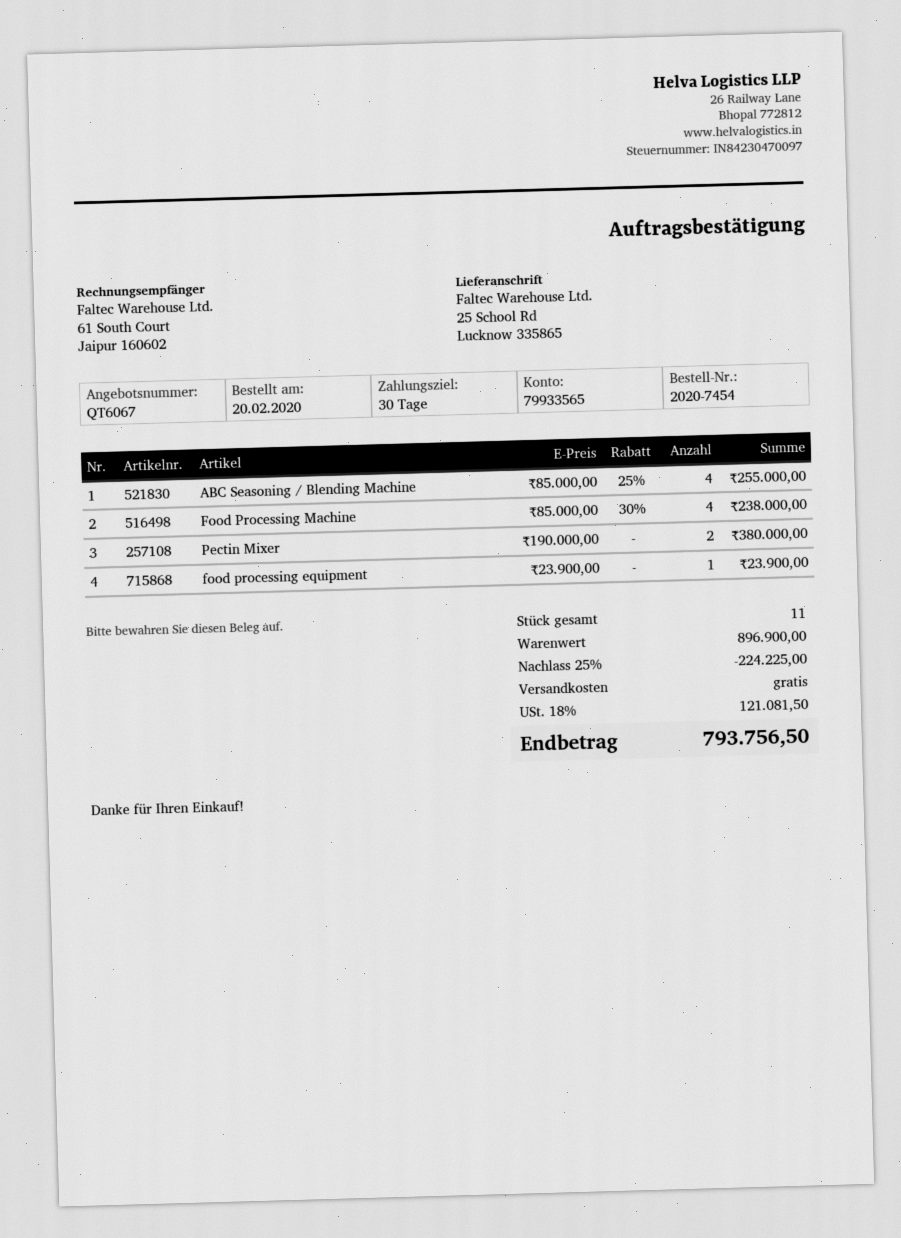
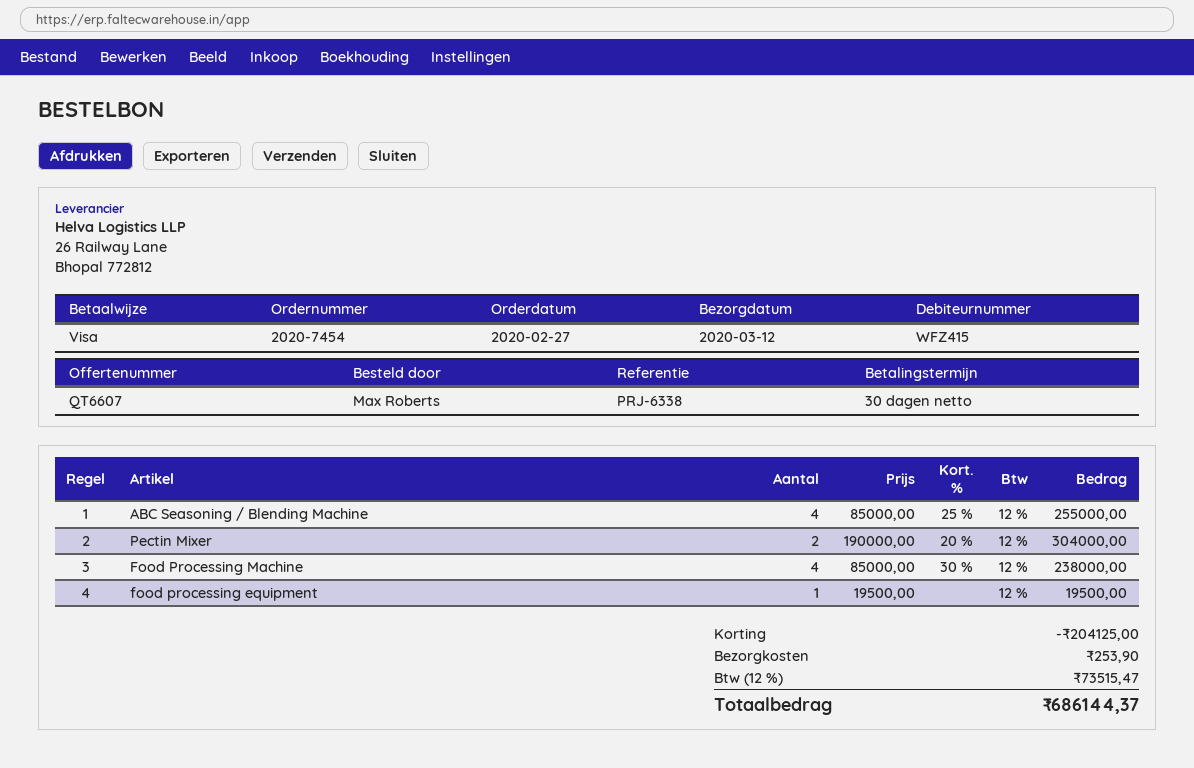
quote number: QT6067 -> QT6607
order date: 2020-02-20 -> 2020-02-27
Pectin Mixer: 2 x 190000.00 = 380000.00 -> 2 x 190000.00 - 20% = 304000.00
food processing equipment: 1 x 23900.00 = 23900.00 -> 1 x 19500.00 = 19500.00
discount: 224225.00 -> 204125.00
shipping: 0.00 -> 253.90
tax: 18% = 121081.50 -> 12% = 73515.47
total: 793756.50 -> 686144.37

